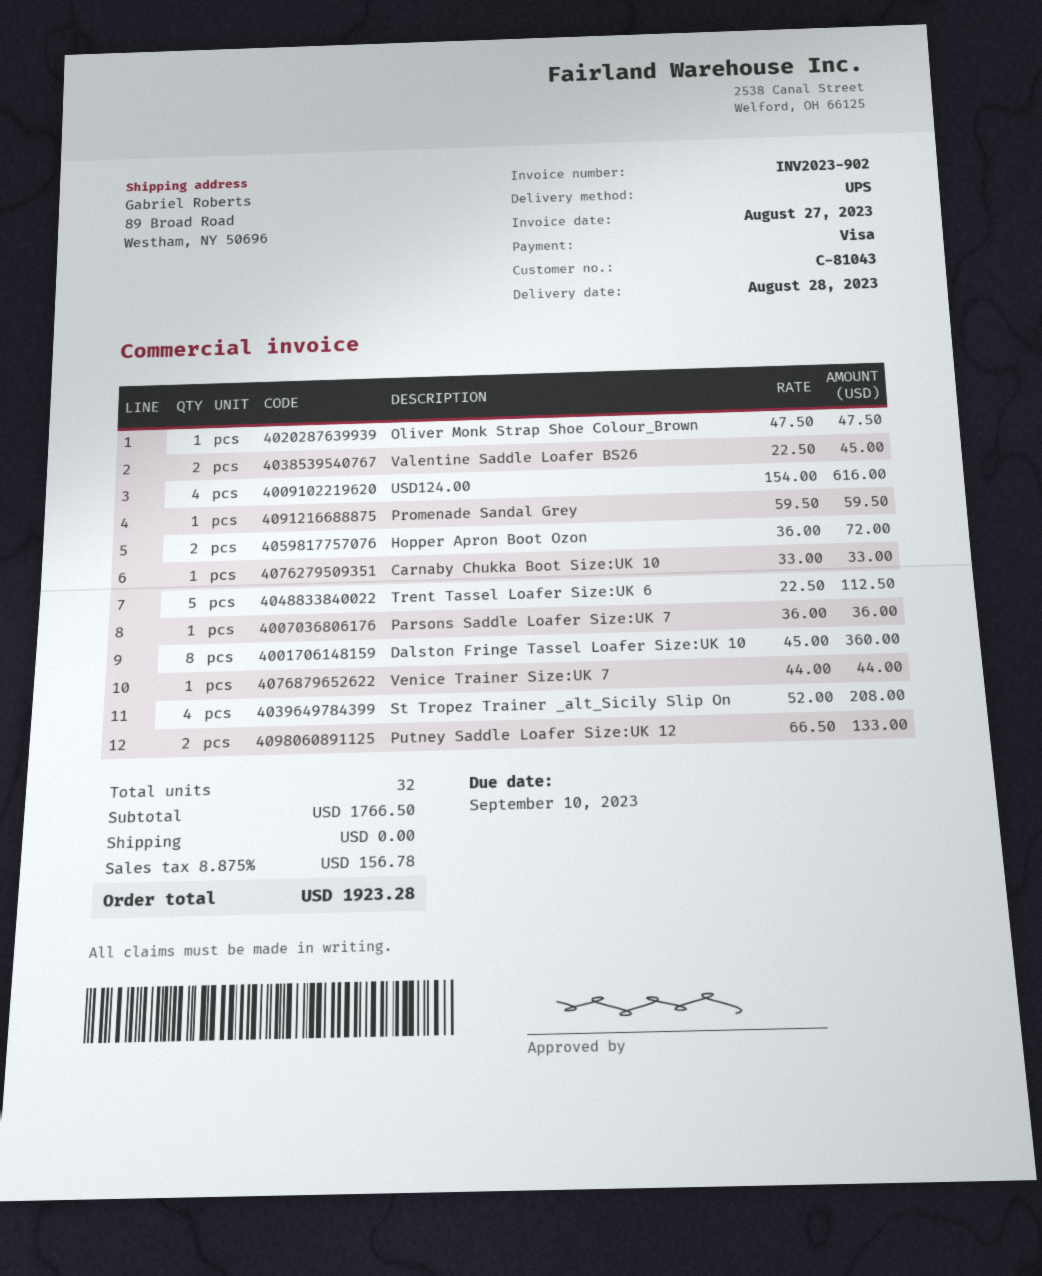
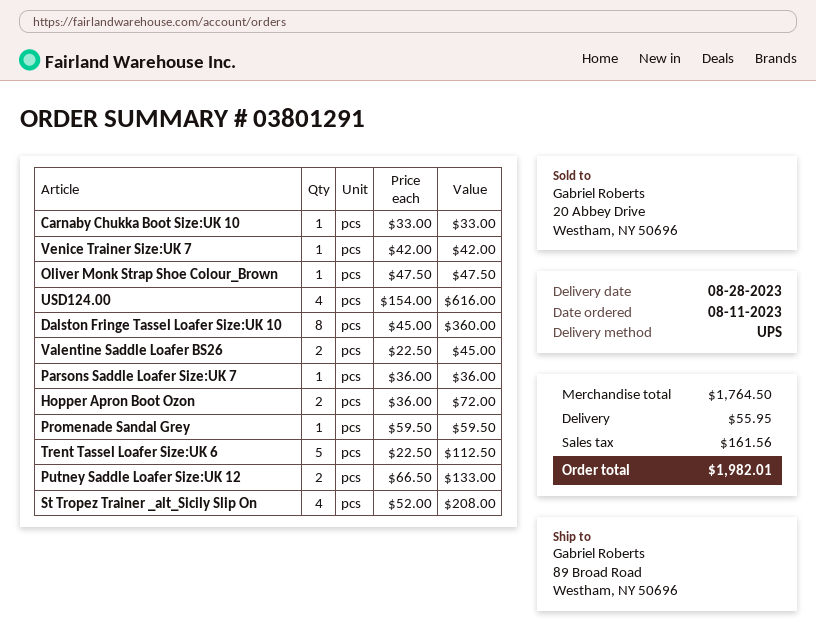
Venice Trainer Size:UK 7: 1 x 44.00 = 44.00 -> 1 x 42.00 = 42.00
subtotal: 1766.50 -> 1764.50
shipping: 0.00 -> 55.95
tax: 156.78 -> 161.56
total: 1923.28 -> 1982.01

